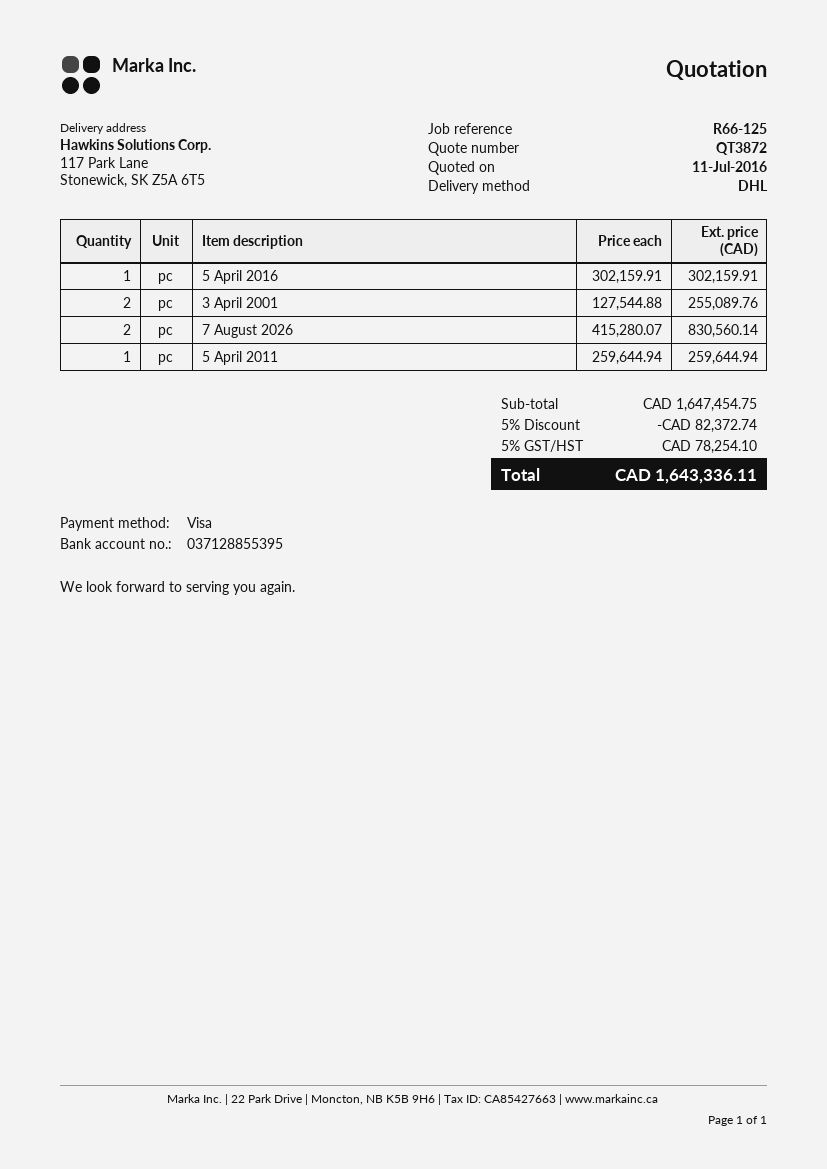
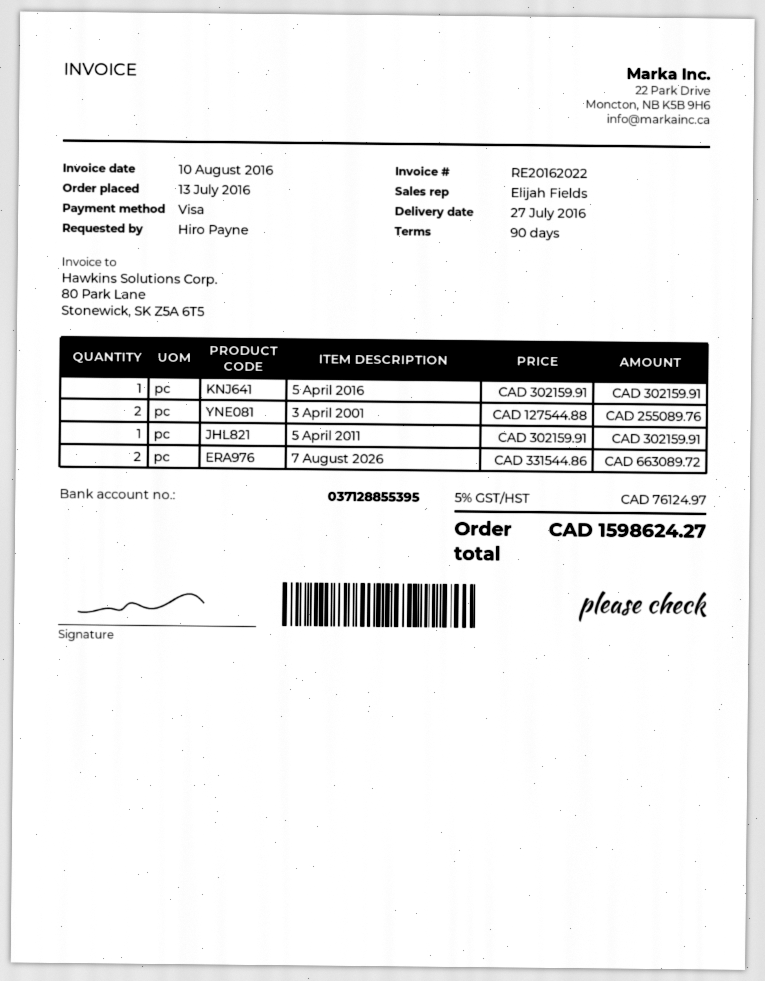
7 August 2026: 2 x 415280.07 = 830560.14 -> 2 x 331544.86 = 663089.72
5 April 2011: 1 x 259644.94 = 259644.94 -> 1 x 302159.91 = 302159.91
discount: 5% = 82372.74 -> none
tax: 5% = 78254.10 -> 5% = 76124.97
total: 1643336.11 -> 1598624.27

